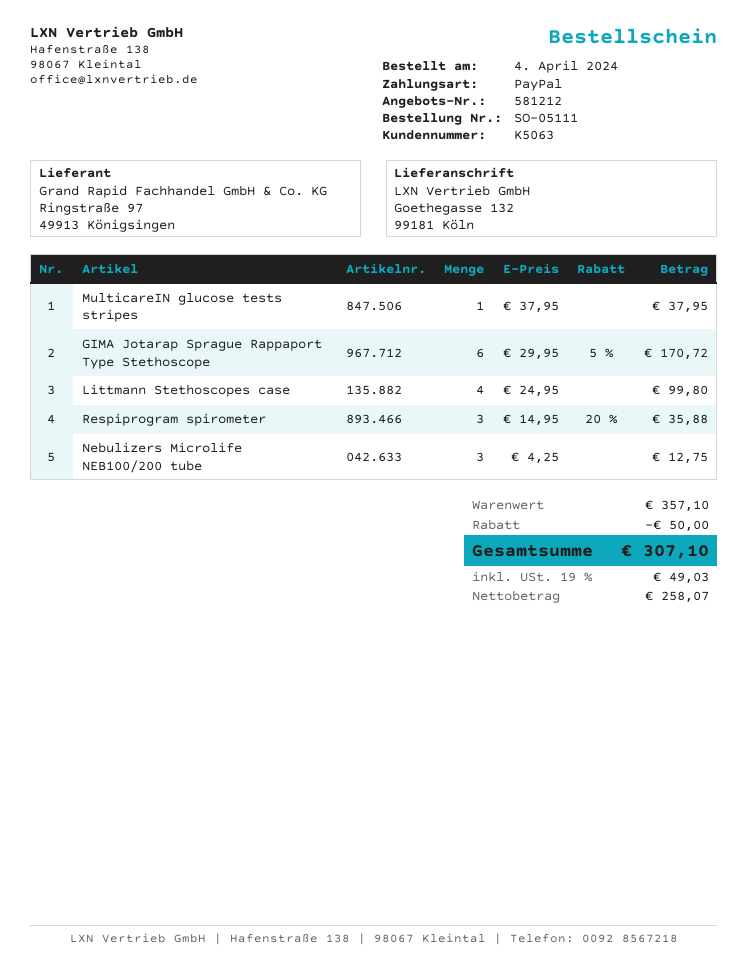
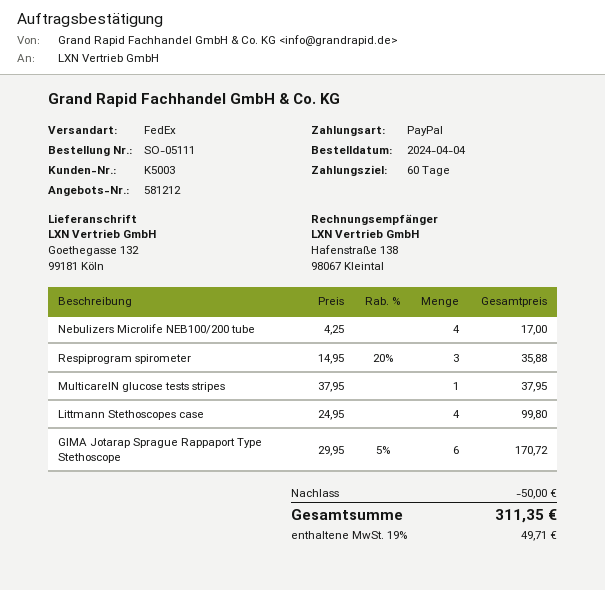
customer number: K5063 -> K5003
Nebulizers Microlife NEB100/200 tube: 3 x 4.25 = 12.75 -> 4 x 4.25 = 17.00
tax: 19% = 49.03 -> 19% = 49.71
total: 307.10 -> 311.35

